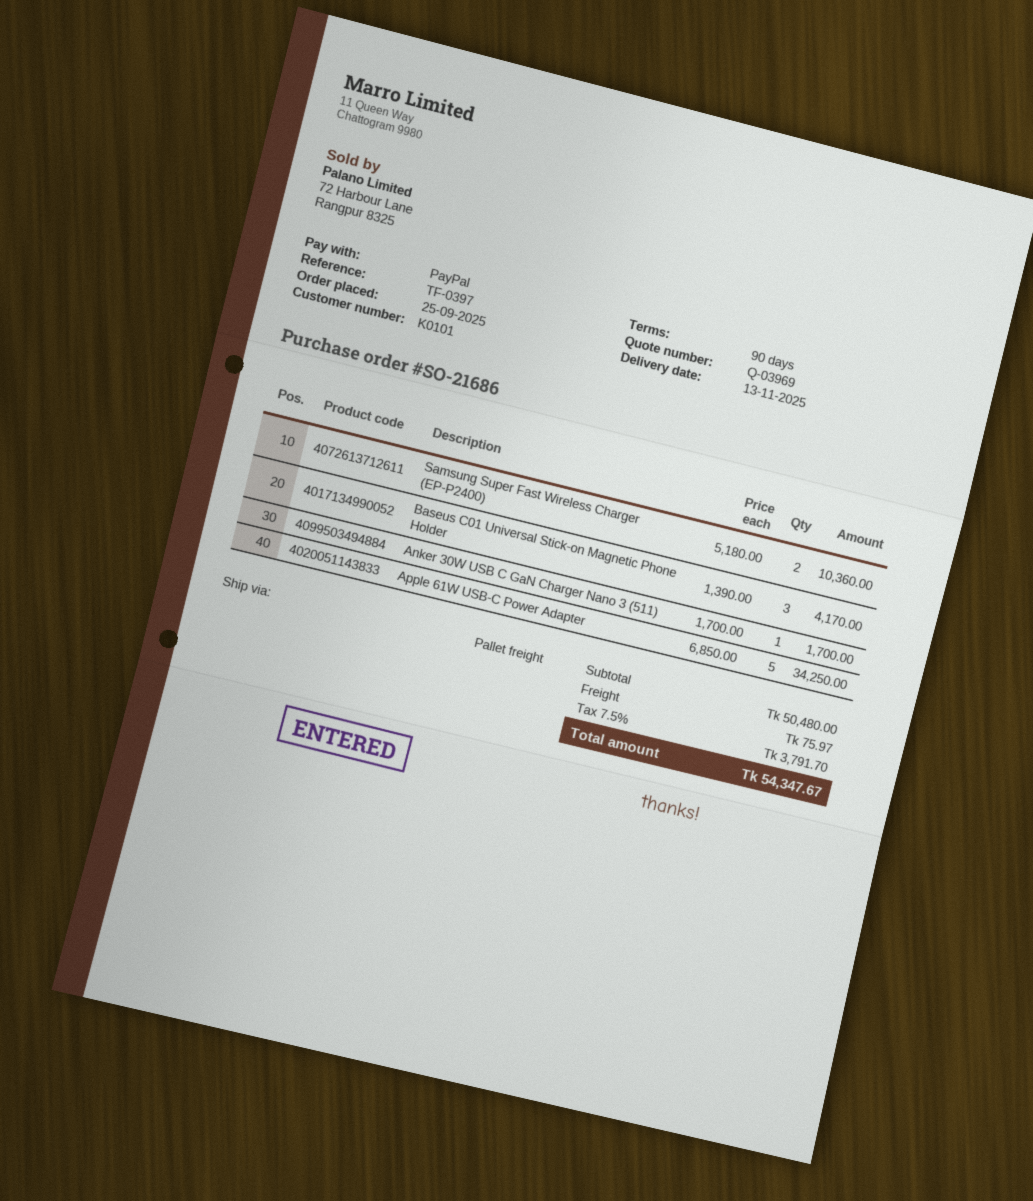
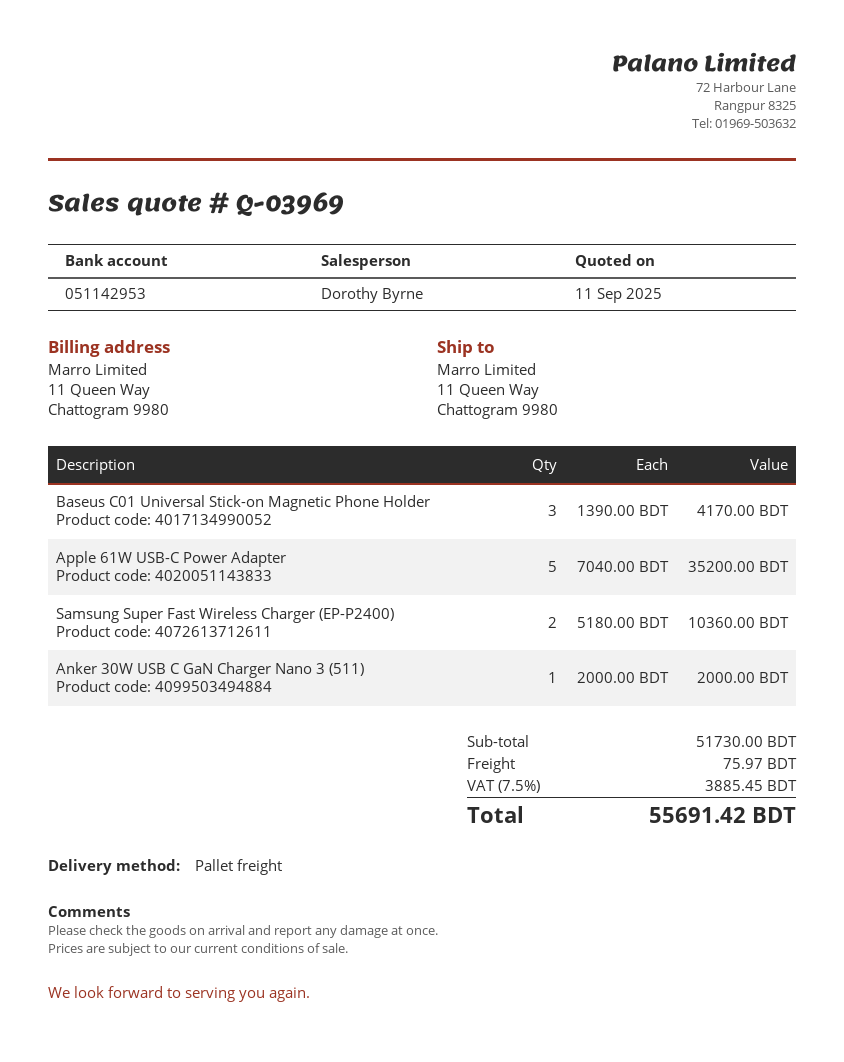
Anker 30W USB C GaN Charger Nano 3 (511): 1 x 1700.00 = 1700.00 -> 1 x 2000.00 = 2000.00
Apple 61W USB-C Power Adapter: 5 x 6850.00 = 34250.00 -> 5 x 7040.00 = 35200.00
subtotal: 50480.00 -> 51730.00
tax: 7.5% = 3791.70 -> 7.5% = 3885.45
total: 54347.67 -> 55691.42

